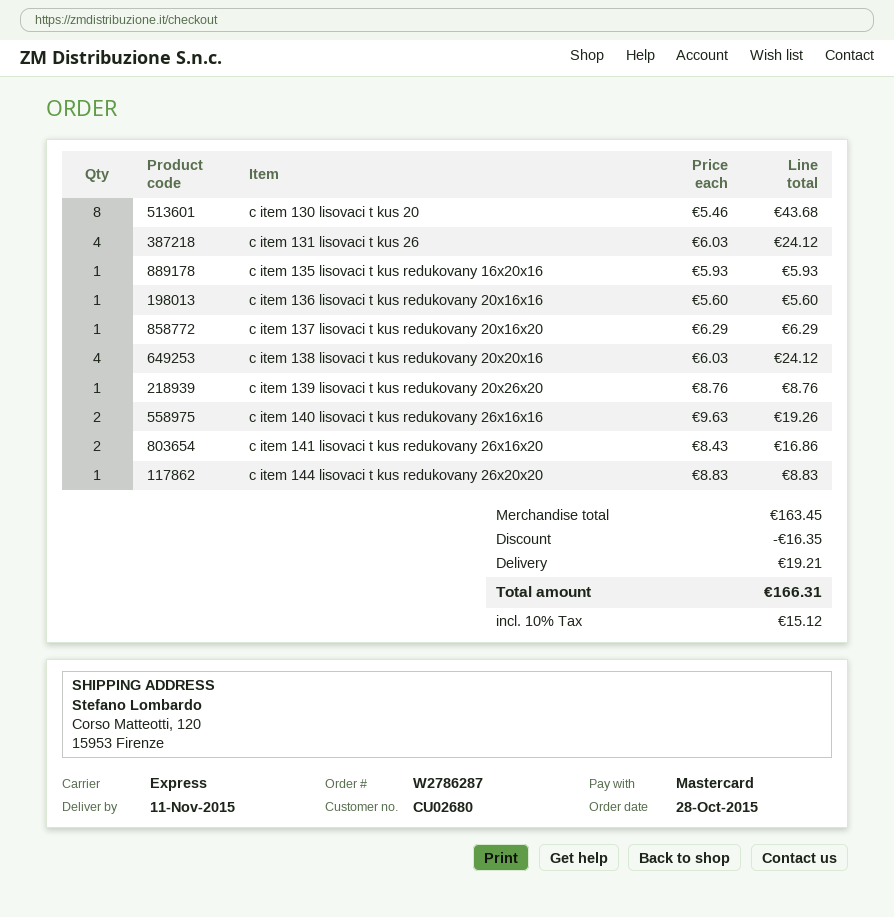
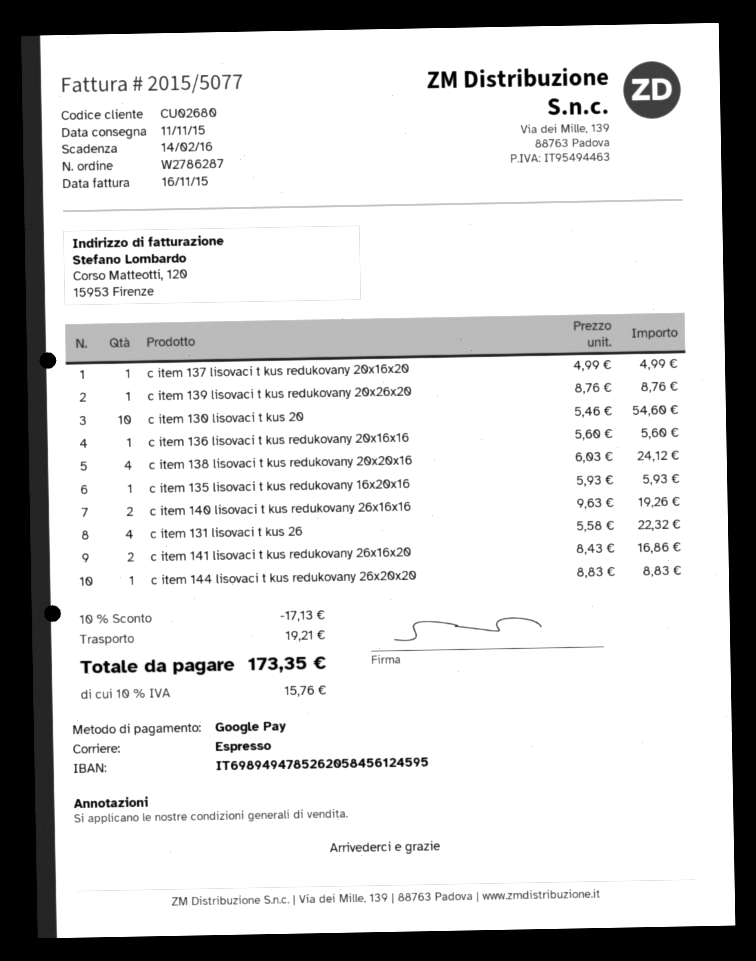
payment method: Mastercard -> Google Pay
c item 130 lisovaci t kus 20: 8 x 5.46 = 43.68 -> 10 x 5.46 = 54.60
c item 131 lisovaci t kus 26: 4 x 6.03 = 24.12 -> 4 x 5.58 = 22.32
c item 137 lisovaci t kus redukovany 20x16x20: 1 x 6.29 = 6.29 -> 1 x 4.99 = 4.99
discount: 16.35 -> 17.13
tax: 10% = 15.12 -> 10% = 15.76
total: 166.31 -> 173.35

